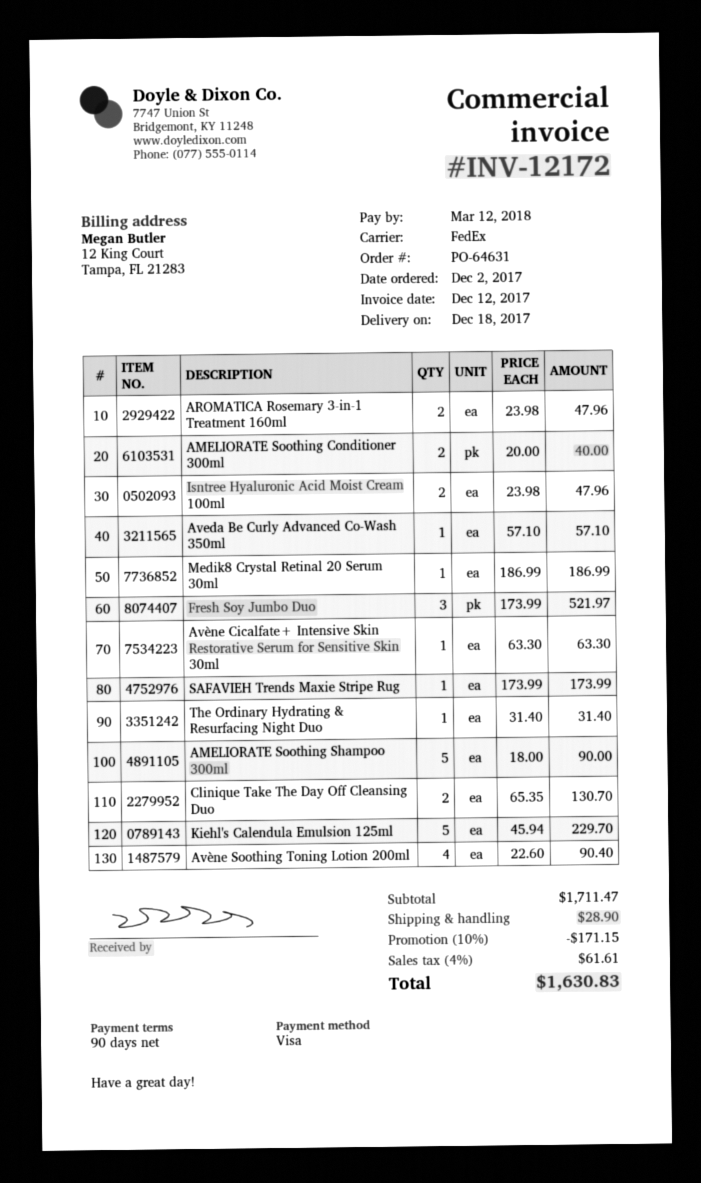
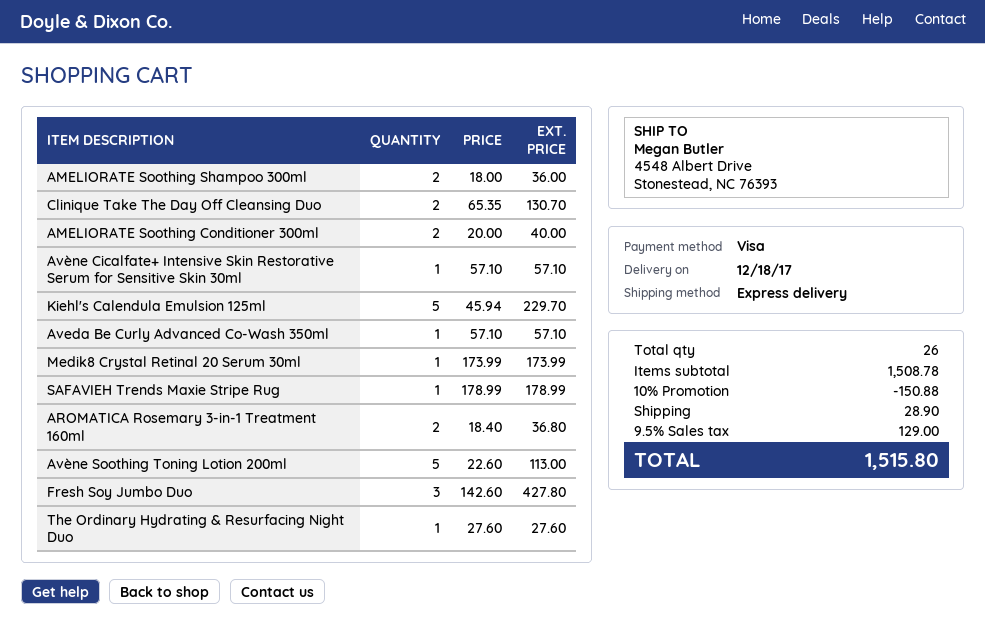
shipping method: FedEx -> express
AROMATICA Rosemary 3-in-1 Treatment 160ml: 2 x 23.98 = 47.96 -> 2 x 18.40 = 36.80
Isntree Hyaluronic Acid Moist Cream 100ml: 2 x 23.98 = 47.96 -> none
Medik8 Crystal Retinal 20 Serum 30ml: 1 x 186.99 = 186.99 -> 1 x 173.99 = 173.99
Fresh Soy Jumbo Duo: 3 x 173.99 = 521.97 -> 3 x 142.60 = 427.80
Avène Cicalfate+ Intensive Skin Restorative Serum for Sensitive Skin 30ml: 1 x 63.30 = 63.30 -> 1 x 57.10 = 57.10
SAFAVIEH Trends Maxie Stripe Rug: 1 x 173.99 = 173.99 -> 1 x 178.99 = 178.99
The Ordinary Hydrating & Resurfacing Night Duo: 1 x 31.40 = 31.40 -> 1 x 27.60 = 27.60
AMELIORATE Soothing Shampoo 300ml: 5 x 18.00 = 90.00 -> 2 x 18.00 = 36.00
Avène Soothing Toning Lotion 200ml: 4 x 22.60 = 90.40 -> 5 x 22.60 = 113.00
subtotal: 1711.47 -> 1508.78
discount: 10% = 171.15 -> 10% = 150.88
tax: 4% = 61.61 -> 9.5% = 129.00
total: 1630.83 -> 1515.80

